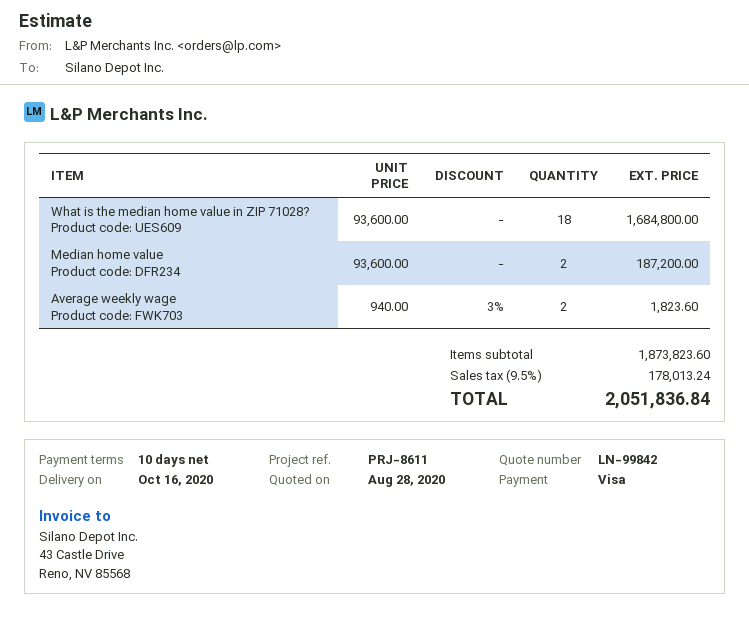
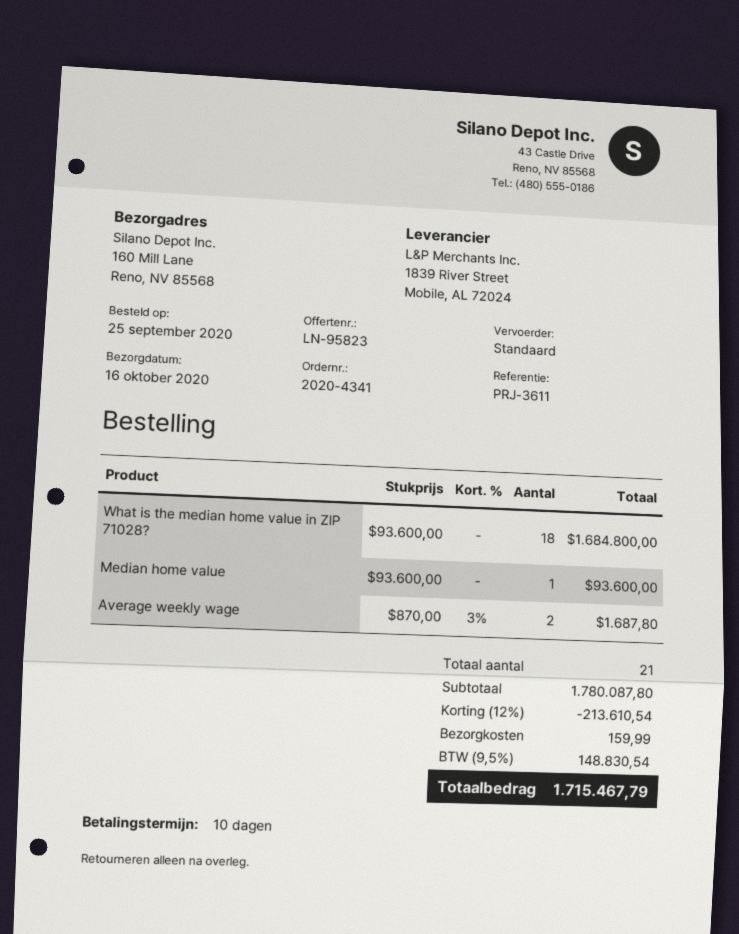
quote number: LN-99842 -> LN-95823
reference: PRJ-8611 -> PRJ-3611
Median home value: 2 x 93600.00 = 187200.00 -> 1 x 93600.00 = 93600.00
Average weekly wage: 2 x 940.00 - 3% = 1823.60 -> 2 x 870.00 - 3% = 1687.80
subtotal: 1873823.60 -> 1780087.80
discount: none -> 12% = 213610.54
shipping: none -> 159.99
tax: 9.5% = 178013.24 -> 9.5% = 148830.54
total: 2051836.84 -> 1715467.79

